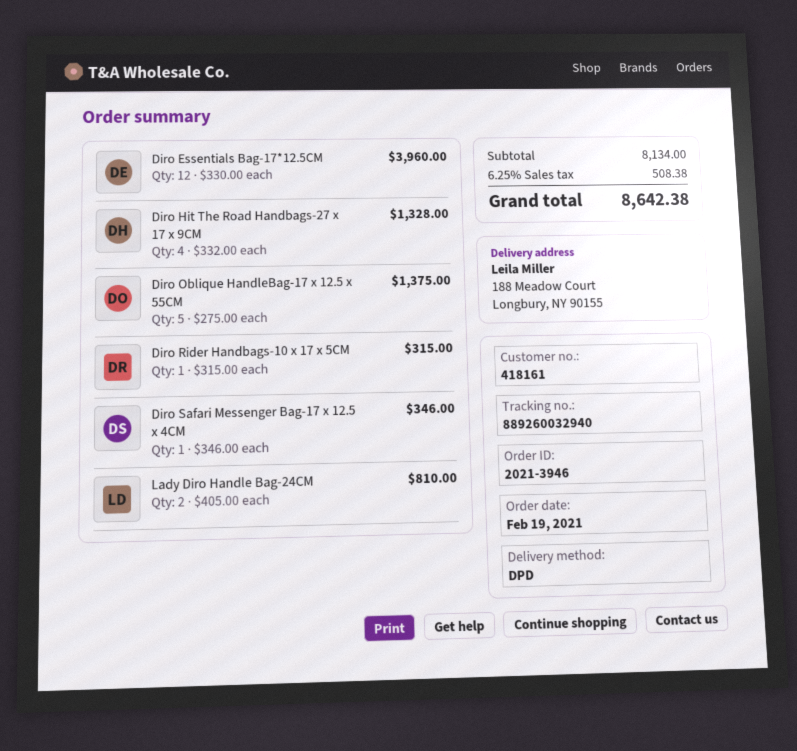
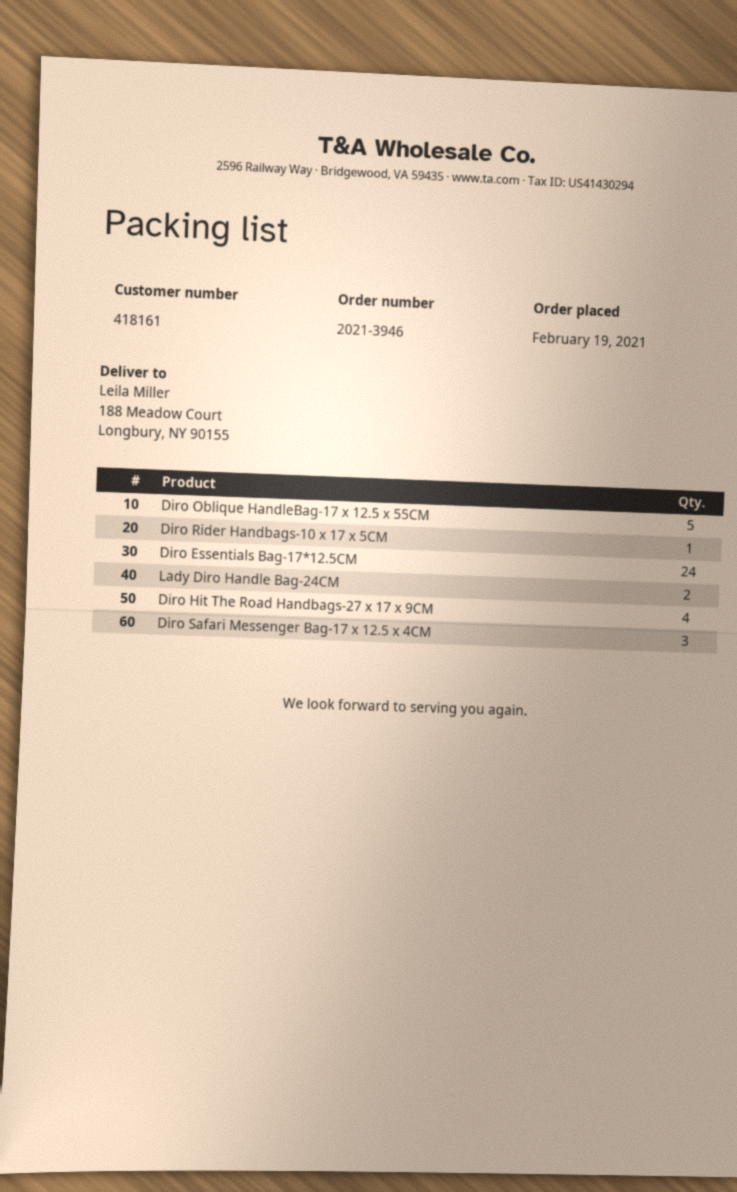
Diro Essentials Bag-17*12.5CM: 12 -> 24
Diro Safari Messenger Bag-17 x 12.5 x 4CM: 1 -> 3

